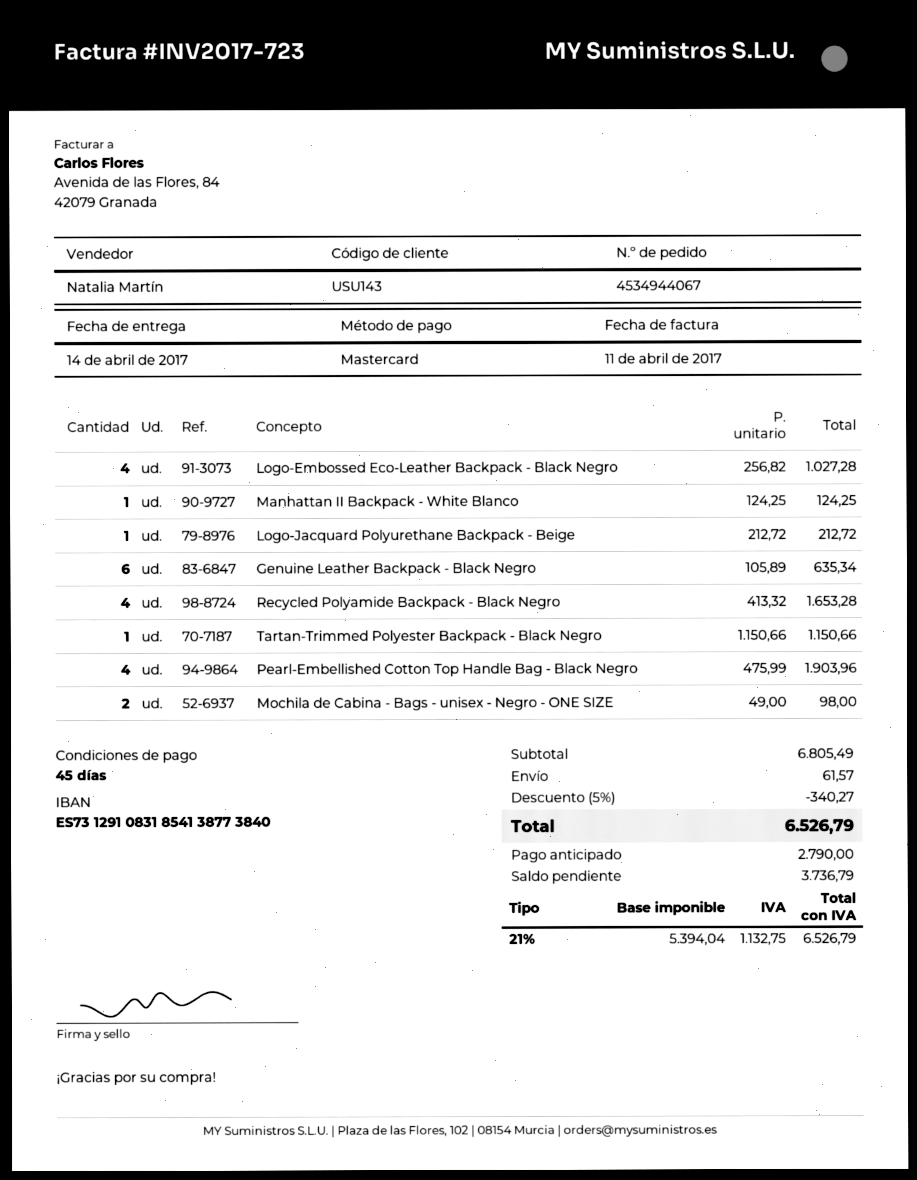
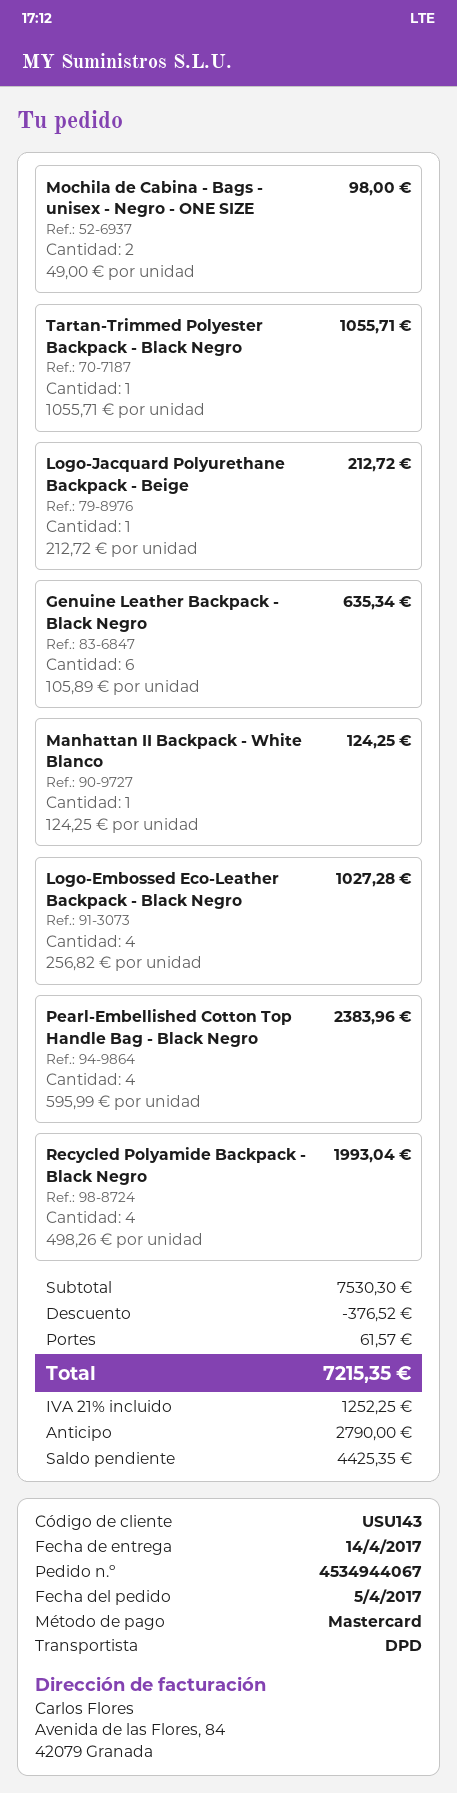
Recycled Polyamide Backpack - Black Negro: 4 x 413.32 = 1653.28 -> 4 x 498.26 = 1993.04
Tartan-Trimmed Polyester Backpack - Black Negro: 1 x 1150.66 = 1150.66 -> 1 x 1055.71 = 1055.71
Pearl-Embellished Cotton Top Handle Bag - Black Negro: 4 x 475.99 = 1903.96 -> 4 x 595.99 = 2383.96
subtotal: 6805.49 -> 7530.30
discount: 340.27 -> 376.52
tax: 21% = 1132.75 -> 21% = 1252.25
total: 6526.79 -> 7215.35
balance: 3736.79 -> 4425.35

